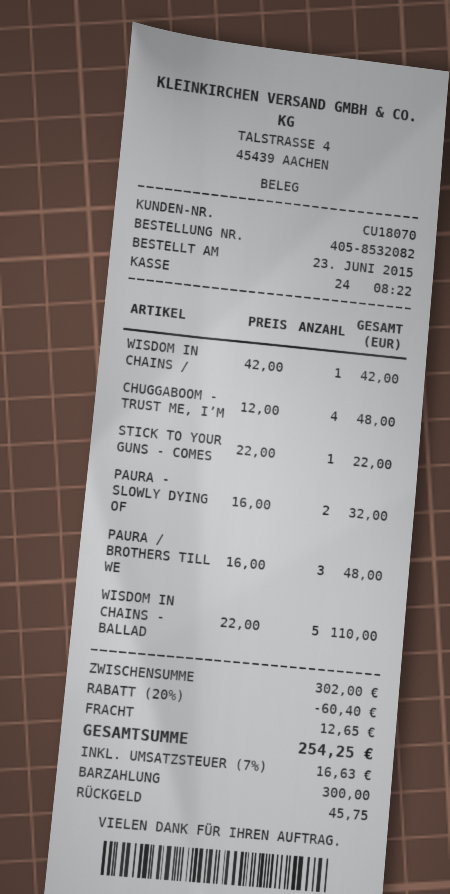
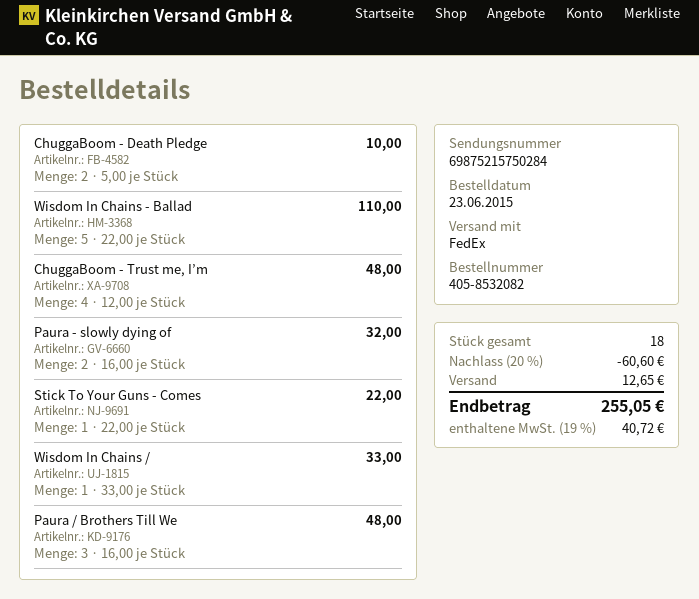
WISDOM IN CHAINS /: 1 x 42.00 = 42.00 -> 1 x 33.00 = 33.00
ChuggaBoom - Death Pledge: none -> 2 x 5.00 = 10.00
discount: 20% = 60.40 -> 20% = 60.60
tax: 7% = 16.63 -> 19% = 40.72
total: 254.25 -> 255.05

